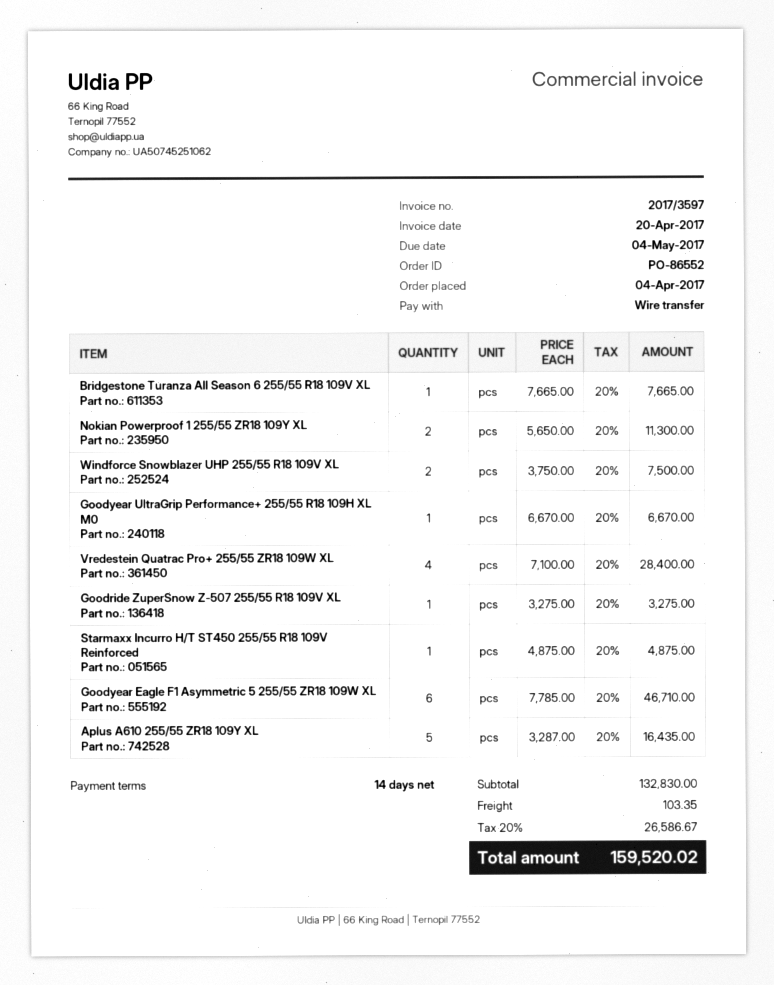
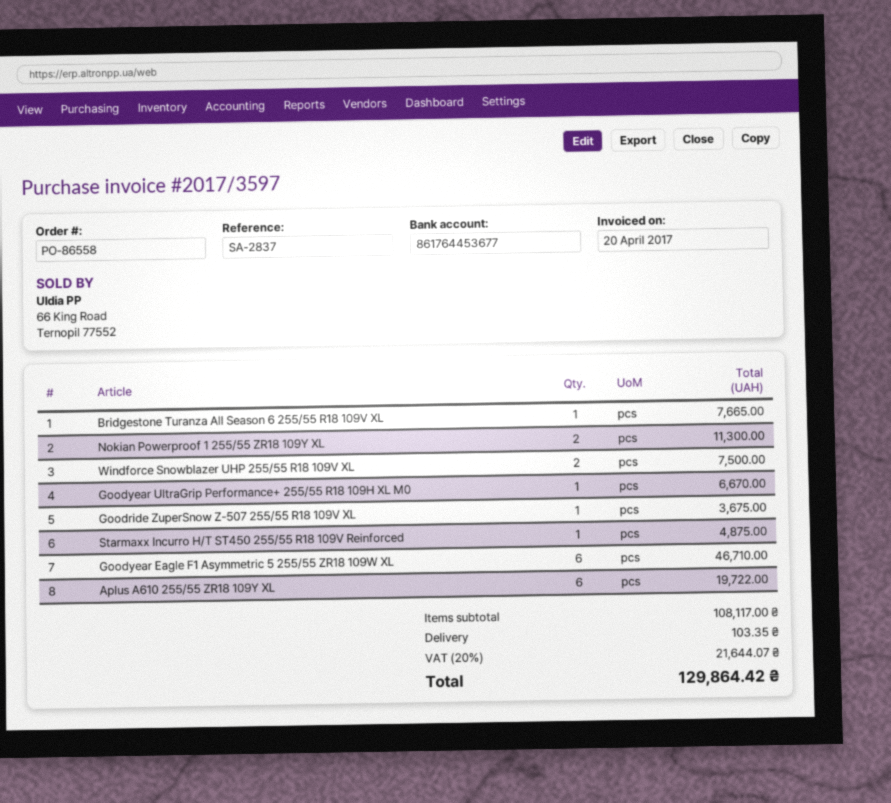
order number: PO-86552 -> PO-86558
Vredestein Quatrac Pro+ 255/55 ZR18 109W XL: 4 for 28400.00 -> none
Goodride ZuperSnow Z-507 255/55 R18 109V XL: 1 for 3275.00 -> 1 for 3675.00
Aplus A610 255/55 ZR18 109Y XL: 5 for 16435.00 -> 6 for 19722.00
subtotal: 132830.00 -> 108117.00
tax: 20% = 26586.67 -> 20% = 21644.07
total: 159520.02 -> 129864.42

